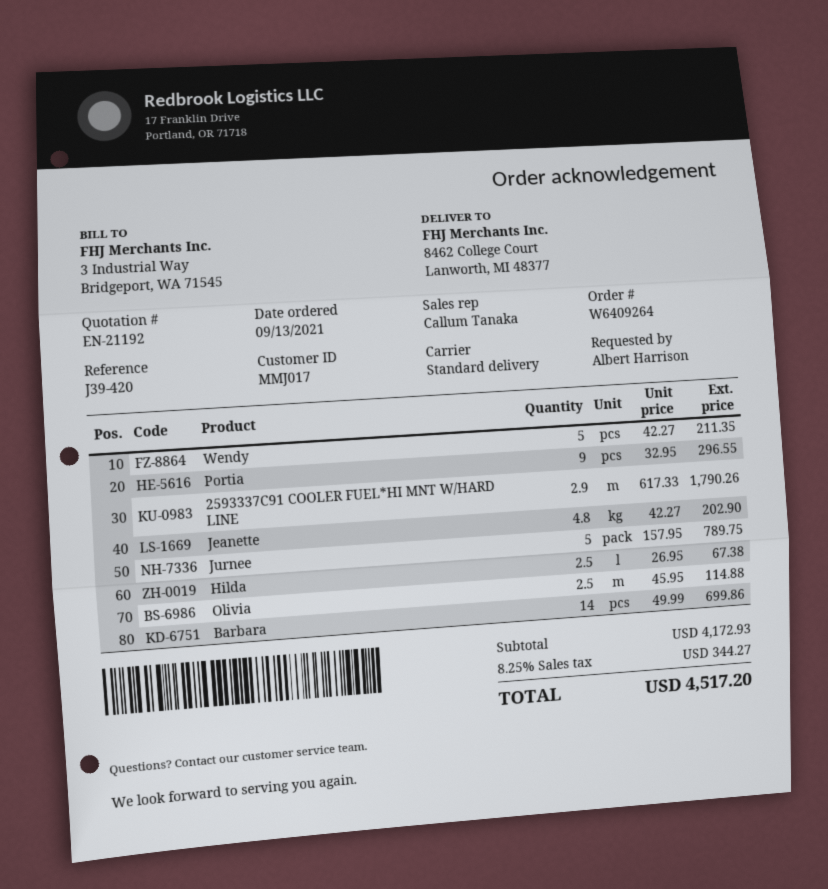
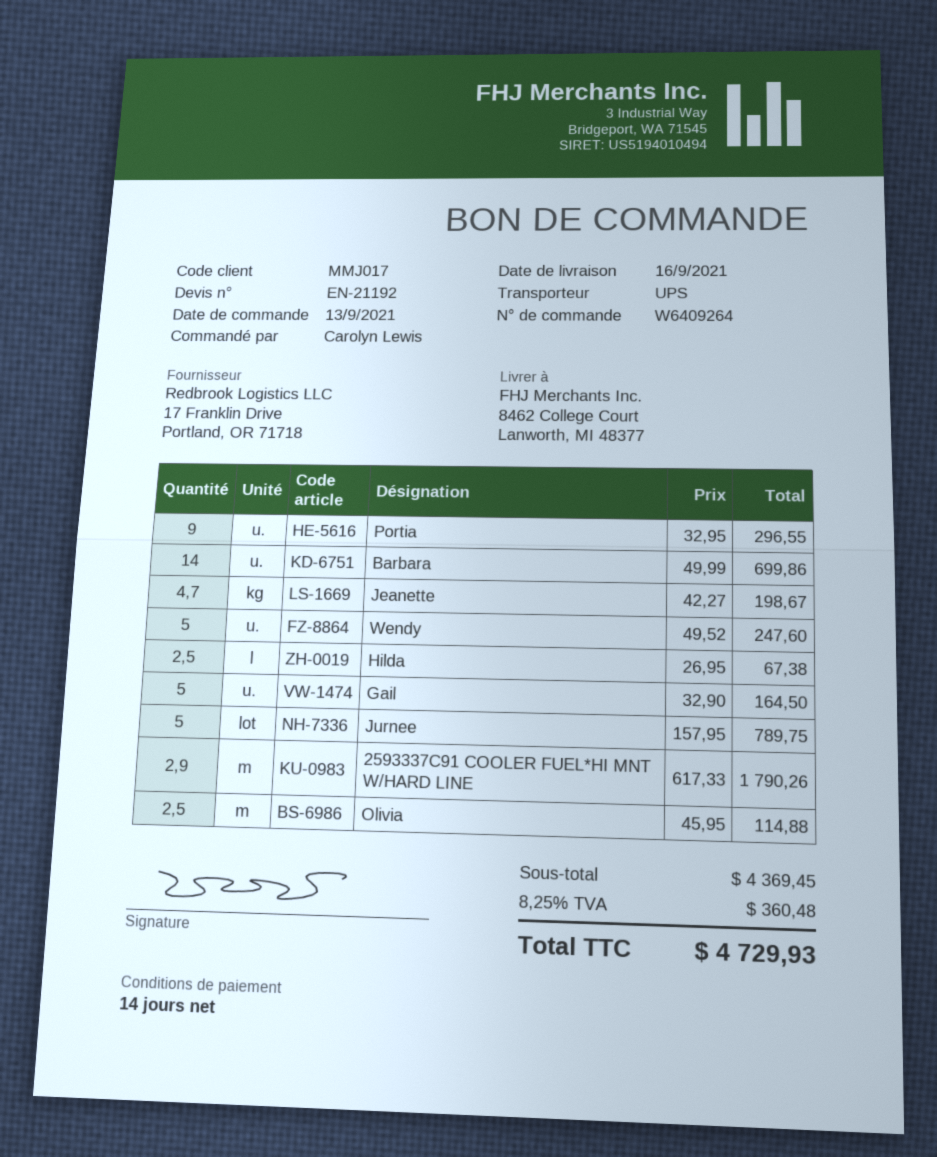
ordered by: Albert Harrison -> Carolyn Lewis
shipping method: standard -> UPS
Wendy: 5 x 42.27 = 211.35 -> 5 x 49.52 = 247.60
Jeanette: 4.8 x 42.27 = 202.90 -> 4.7 x 42.27 = 198.67
Gail: none -> 5 x 32.90 = 164.50
subtotal: 4172.93 -> 4369.45
tax: 8.25% = 344.27 -> 8.25% = 360.48
total: 4517.20 -> 4729.93

